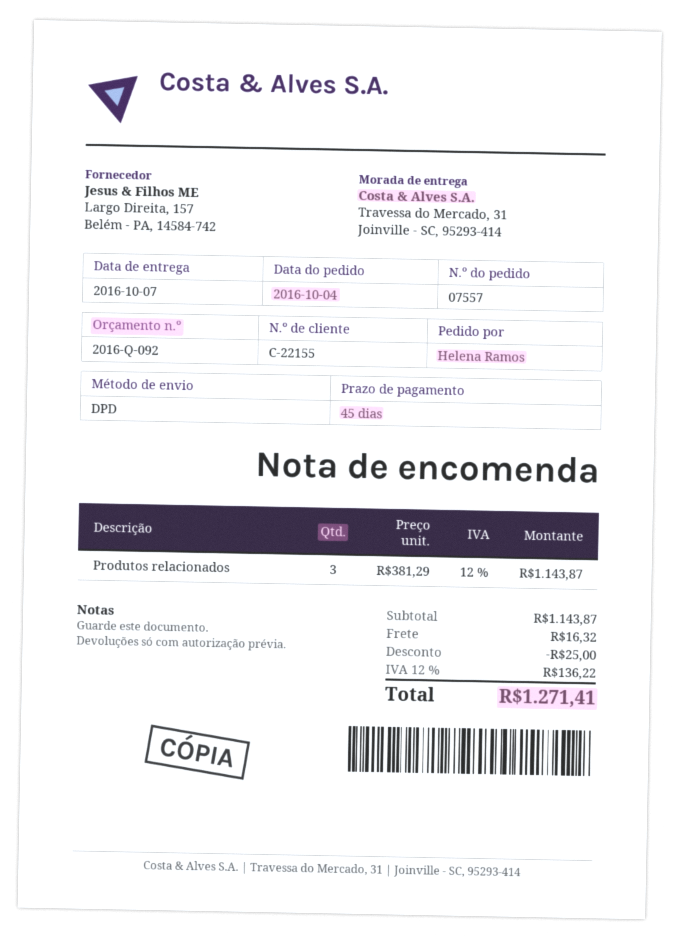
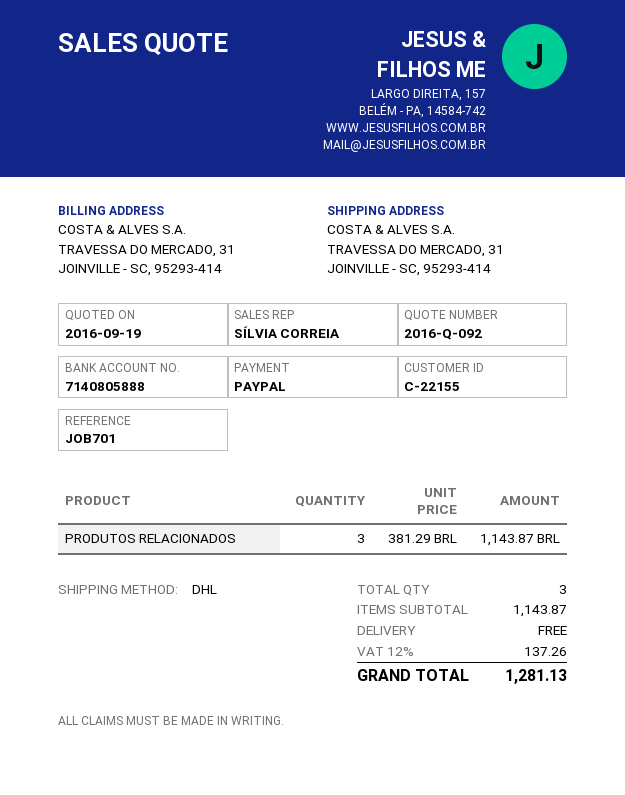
shipping method: DPD -> DHL
discount: 25.00 -> none
shipping: 16.32 -> 0.00
tax: 12% = 136.22 -> 12% = 137.26
total: 1271.41 -> 1281.13

